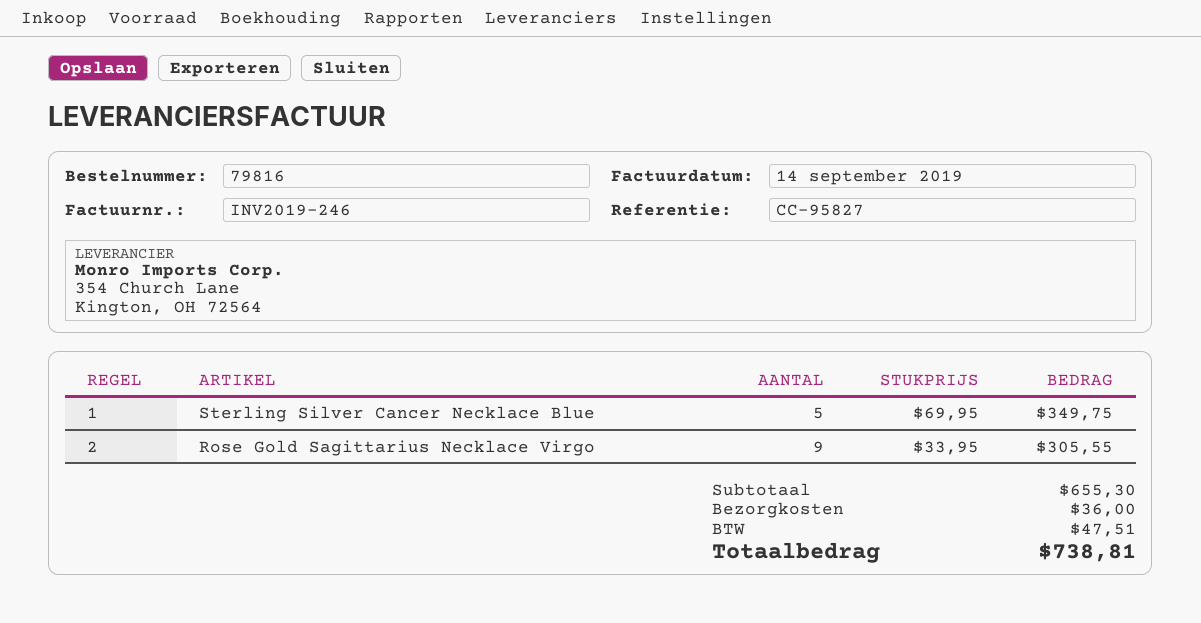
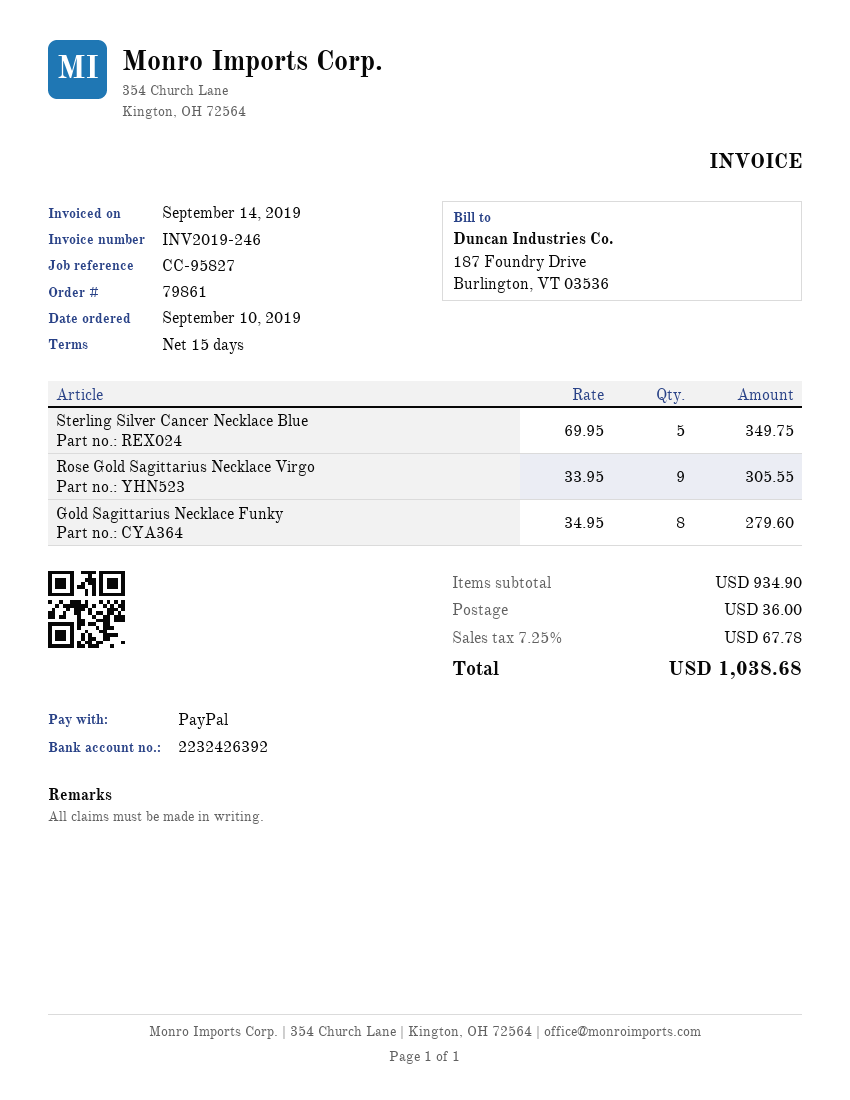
order number: 79816 -> 79861
Gold Sagittarius Necklace Funky: none -> 8 x 34.95 = 279.60
subtotal: 655.30 -> 934.90
tax: 47.51 -> 67.78
total: 738.81 -> 1038.68

